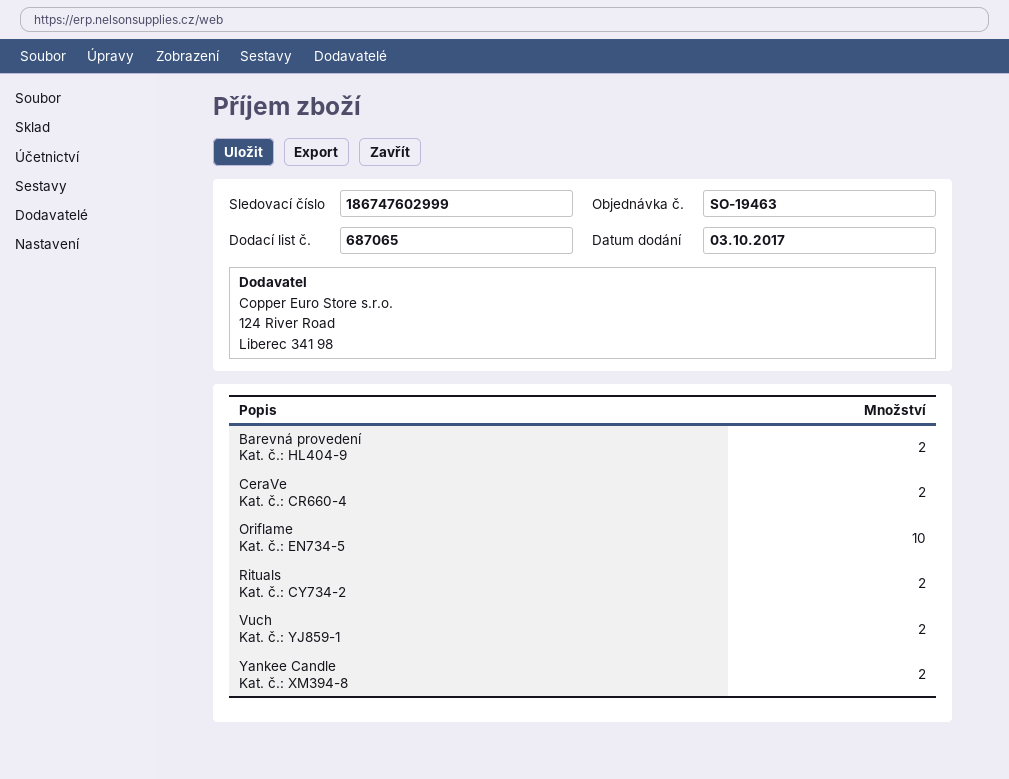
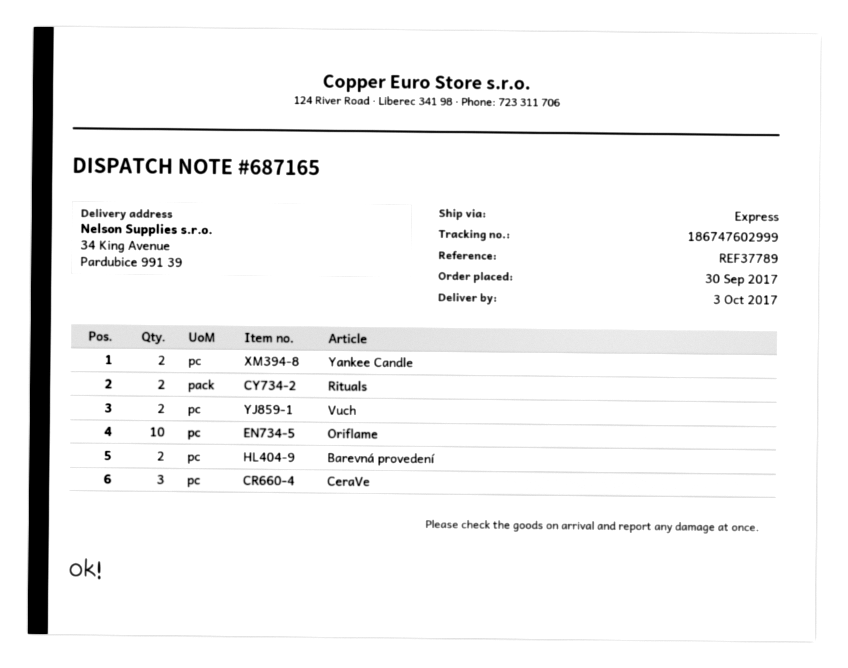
delivery note number: 687065 -> 687165
CeraVe: 2 -> 3

